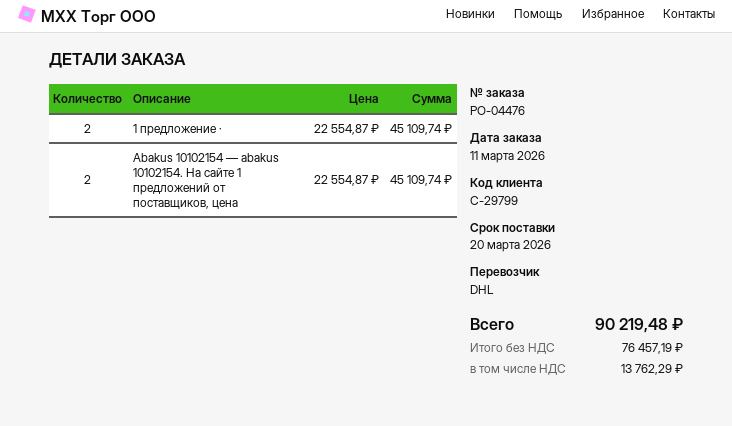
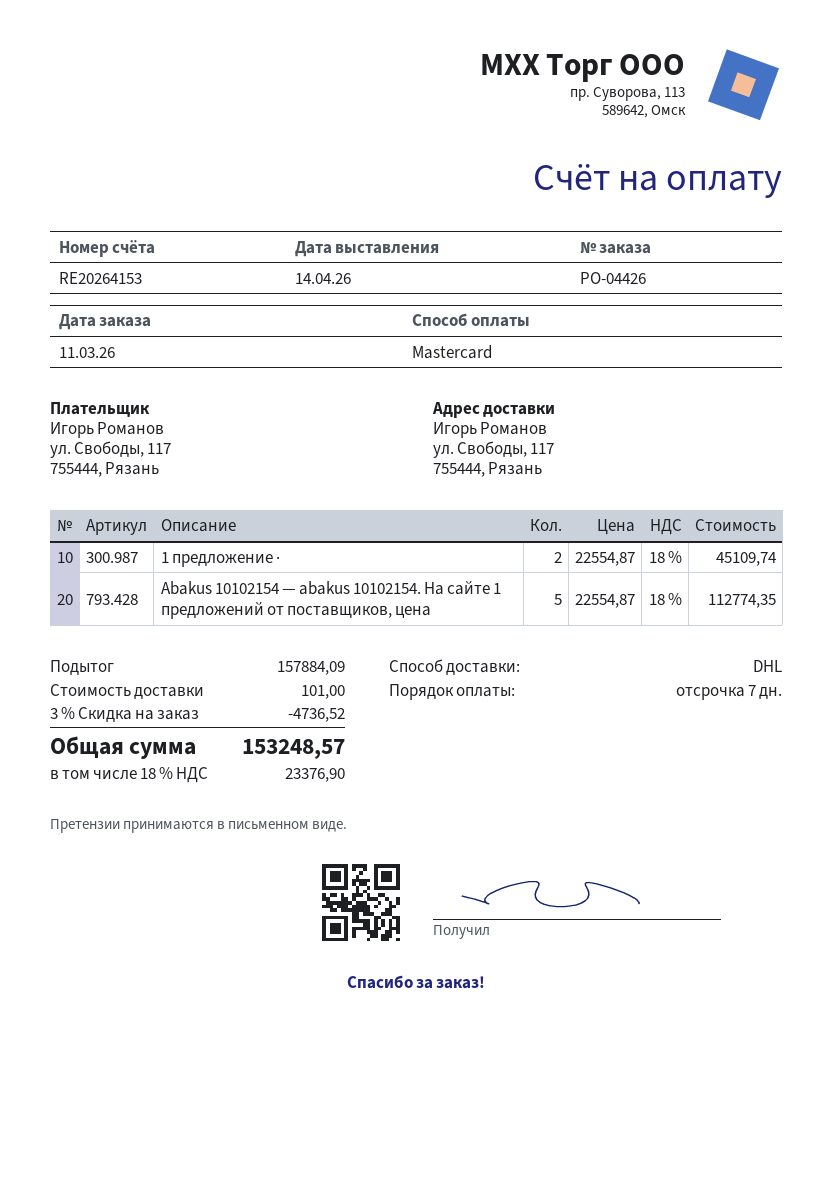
order number: PO-04476 -> PO-04426
Abakus 10102154 — abakus 10102154. На сайте 1 предложений от поставщиков, цена: 2 x 22554.87 = 45109.74 -> 5 x 22554.87 = 112774.35
discount: none -> 3% = 4736.52
shipping: none -> 101.00
tax: 13762.29 -> 23376.90
total: 90219.48 -> 153248.57

